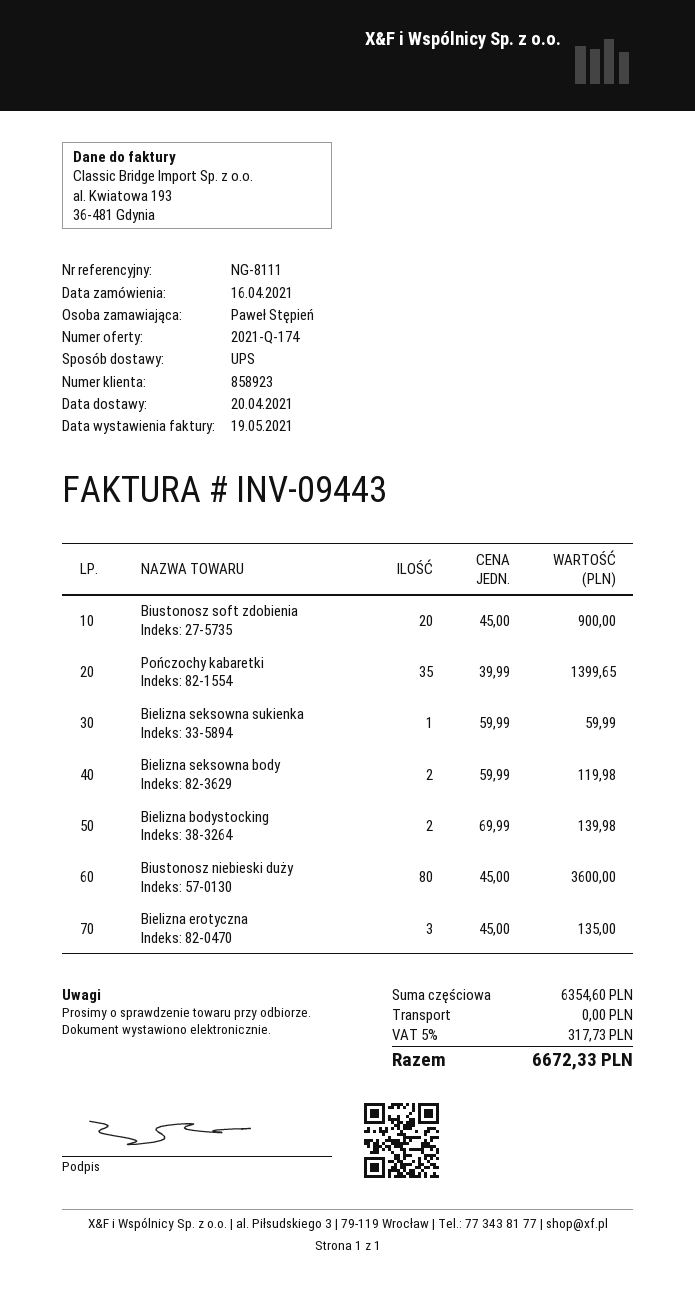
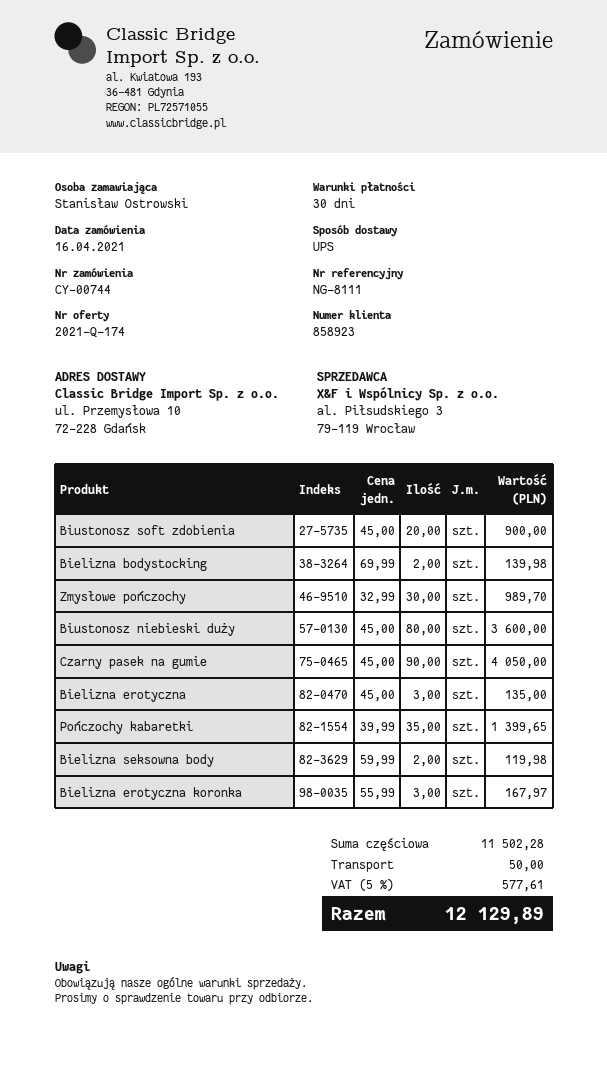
ordered by: Paweł Stępień -> Stanisław Ostrowski
Bielizna seksowna sukienka: 1 x 59.99 = 59.99 -> none
Zmysłowe pończochy: none -> 30 x 32.99 = 989.70
Czarny pasek na gumie: none -> 90 x 45.00 = 4050.00
Bielizna erotyczna koronka: none -> 3 x 55.99 = 167.97
subtotal: 6354.60 -> 11502.28
shipping: 0.00 -> 50.00
tax: 5% = 317.73 -> 5% = 577.61
total: 6672.33 -> 12129.89

